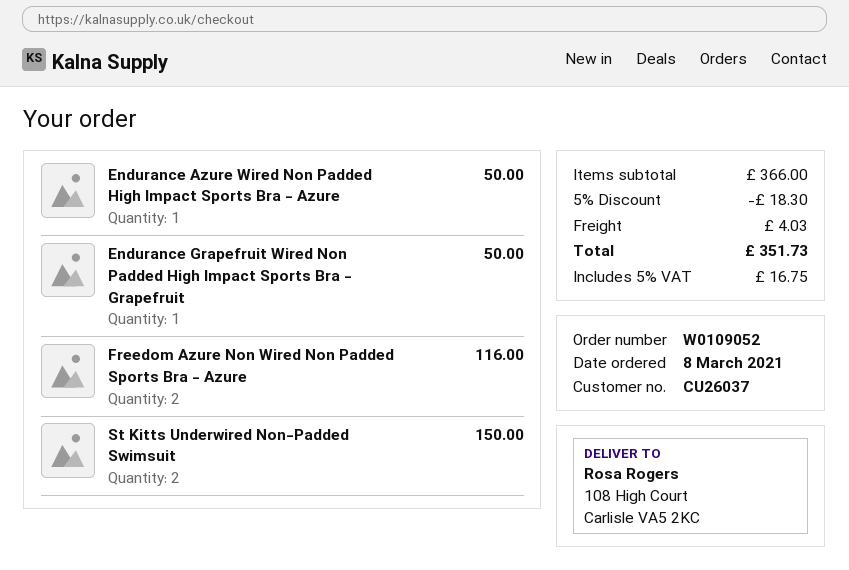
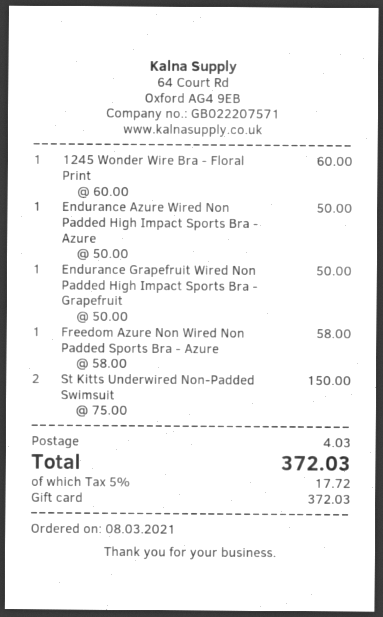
Freedom Azure Non Wired Non Padded Sports Bra - Azure: 2 for 116.00 -> 1 for 58.00
1245 Wonder Wire Bra - Floral Print: none -> 1 for 60.00
discount: 5% = 18.30 -> none
tax: 5% = 16.75 -> 5% = 17.72
total: 351.73 -> 372.03

